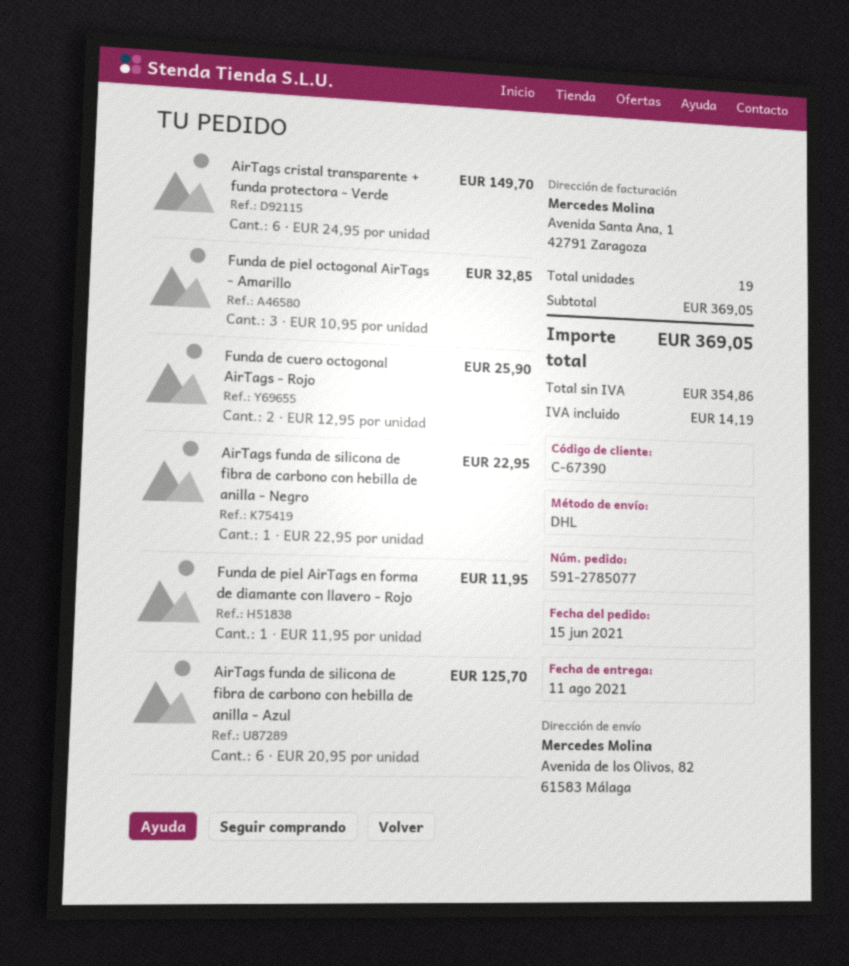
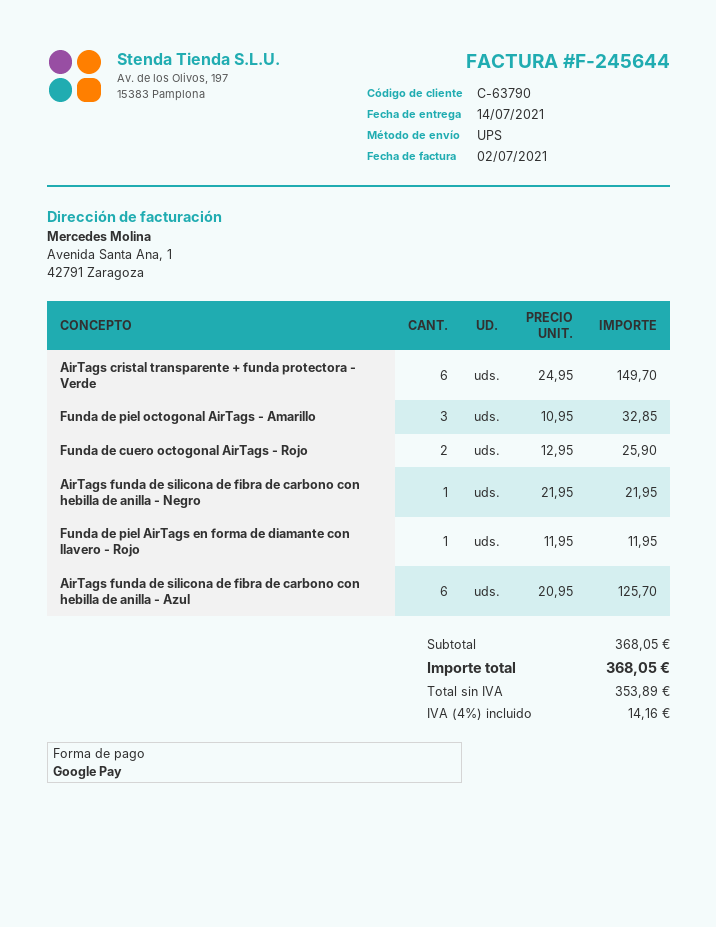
delivery date: 2021-08-11 -> 2021-07-14
customer number: C-67390 -> C-63790
shipping method: DHL -> UPS
AirTags funda de silicona de fibra de carbono con hebilla de anilla - Negro: 1 x 22.95 = 22.95 -> 1 x 21.95 = 21.95
subtotal: 369.05 -> 368.05
net: 354.86 -> 353.89
tax: 14.19 -> 14.16
total: 369.05 -> 368.05

